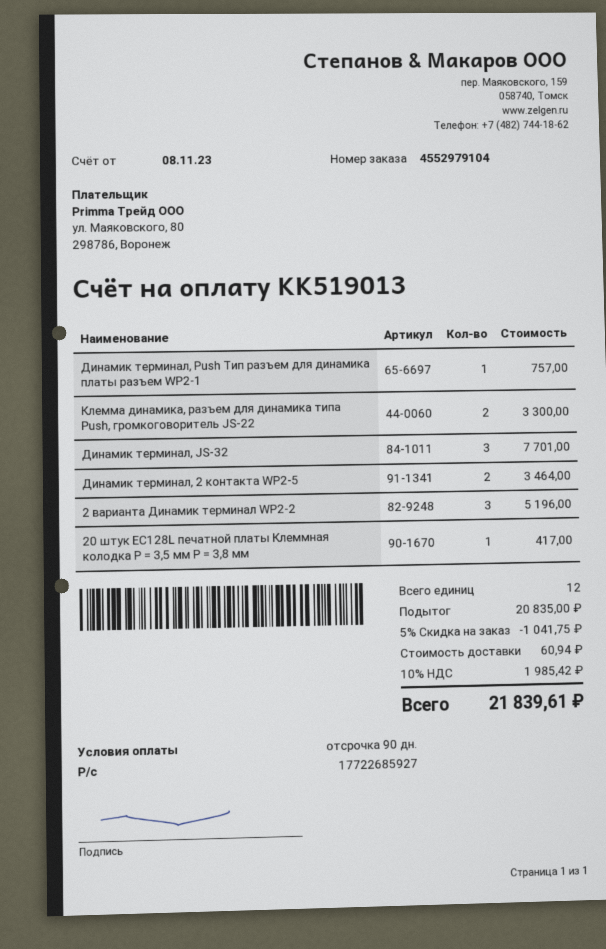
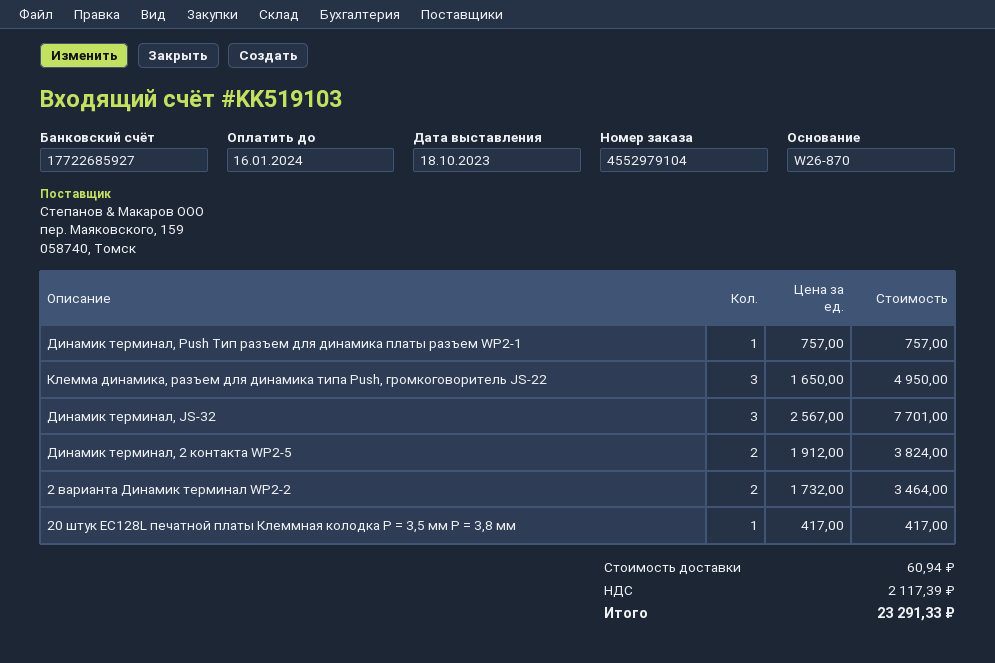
invoice number: KK519013 -> KK519103
invoice date: 2023-11-08 -> 2023-10-18
Клемма динамика, разъем для динамика типа Push, громкоговоритель JS-22: 2 for 3300.00 -> 3 for 4950.00
Динамик терминал, 2 контакта WP2-5: 2 for 3464.00 -> 2 for 3824.00
2 варианта Динамик терминал WP2-2: 3 for 5196.00 -> 2 for 3464.00
discount: 5% = 1041.75 -> none
tax: 1985.42 -> 2117.39
total: 21839.61 -> 23291.33

